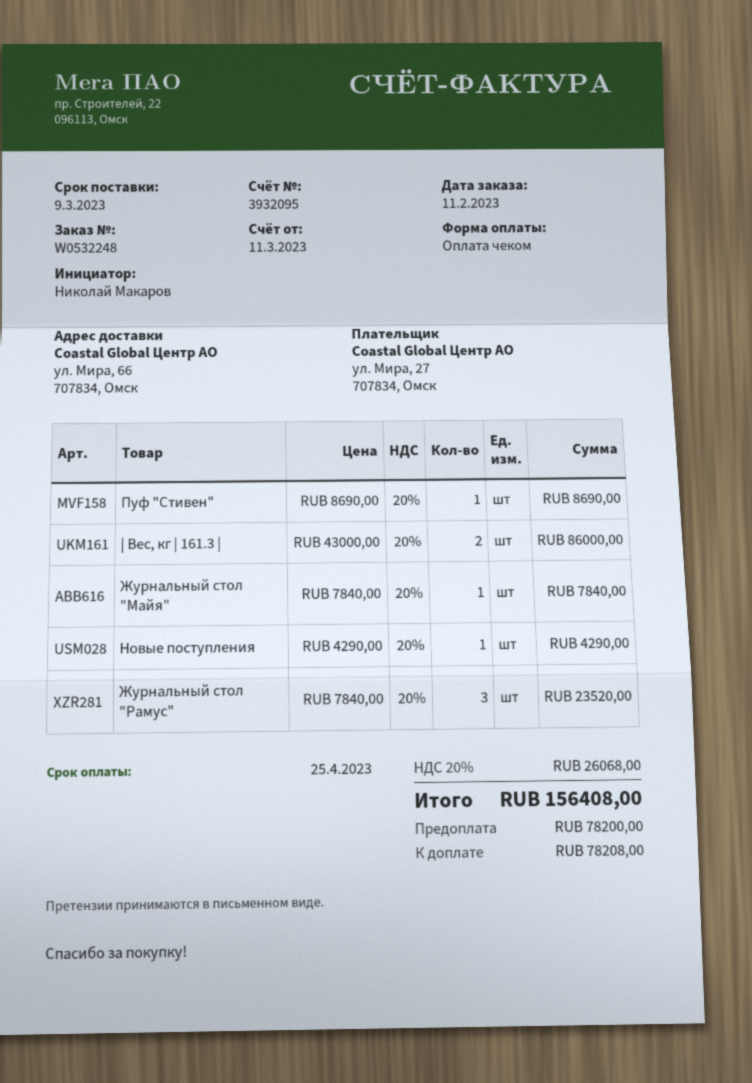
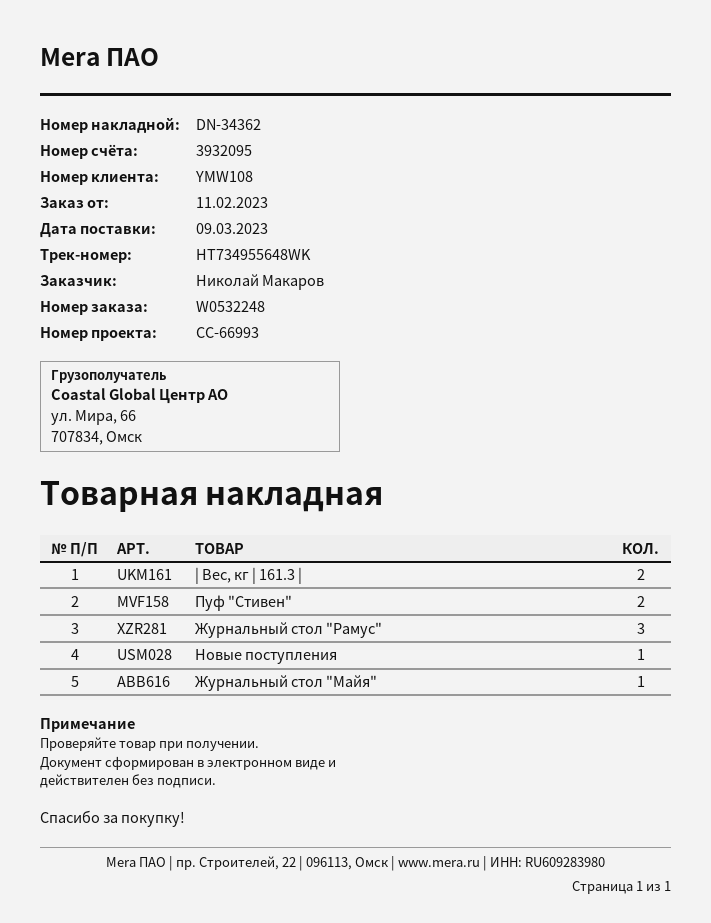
Пуф "Стивен": 1 -> 2

